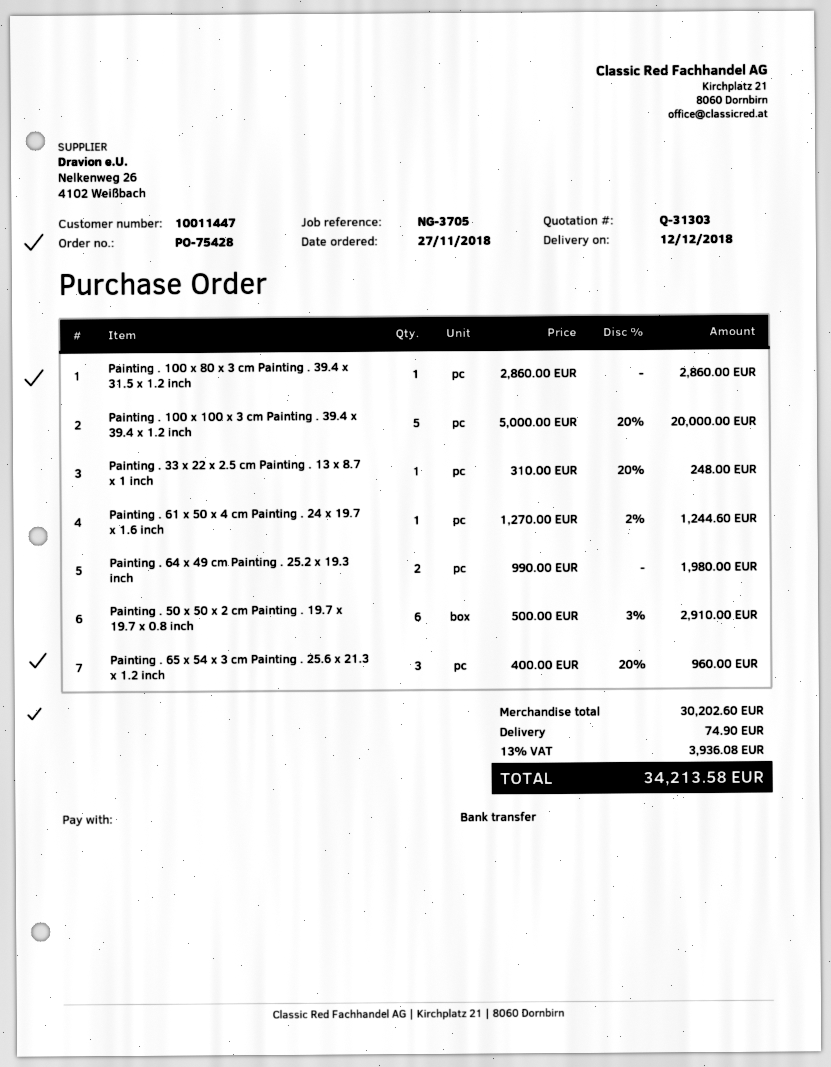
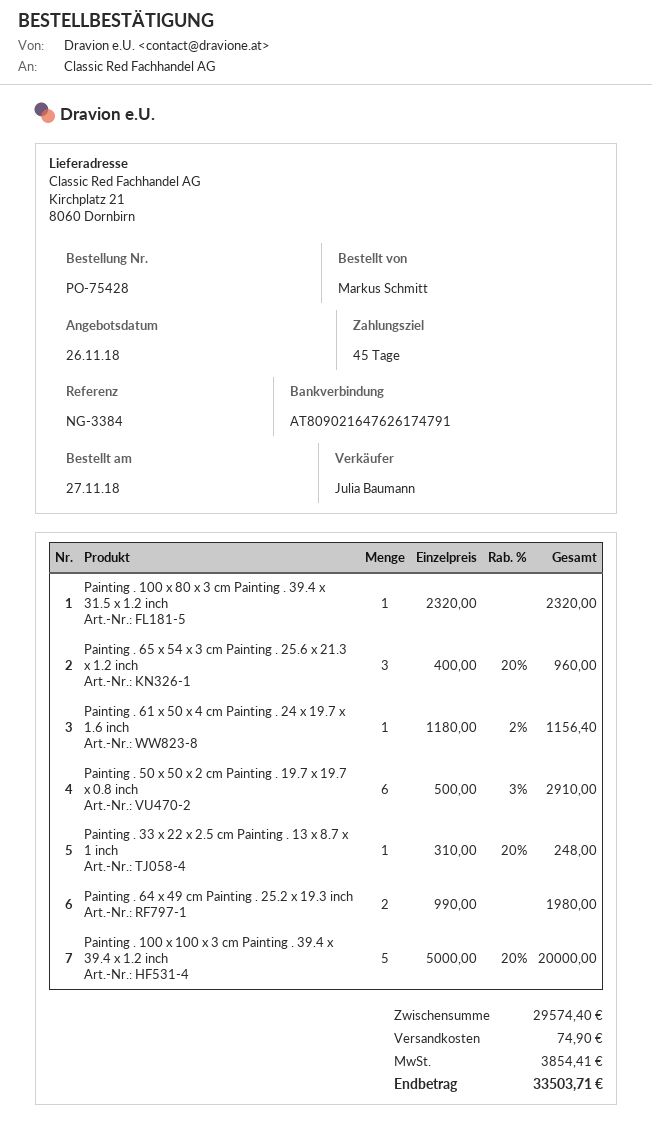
reference: NG-3705 -> NG-3384
Painting . 100 x 80 x 3 cm Painting . 39.4 x 31.5 x 1.2 inch: 1 x 2860.00 = 2860.00 -> 1 x 2320.00 = 2320.00
Painting . 61 x 50 x 4 cm Painting . 24 x 19.7 x 1.6 inch: 1 x 1270.00 - 2% = 1244.60 -> 1 x 1180.00 - 2% = 1156.40
subtotal: 30202.60 -> 29574.40
tax: 3936.08 -> 3854.41
total: 34213.58 -> 33503.71

